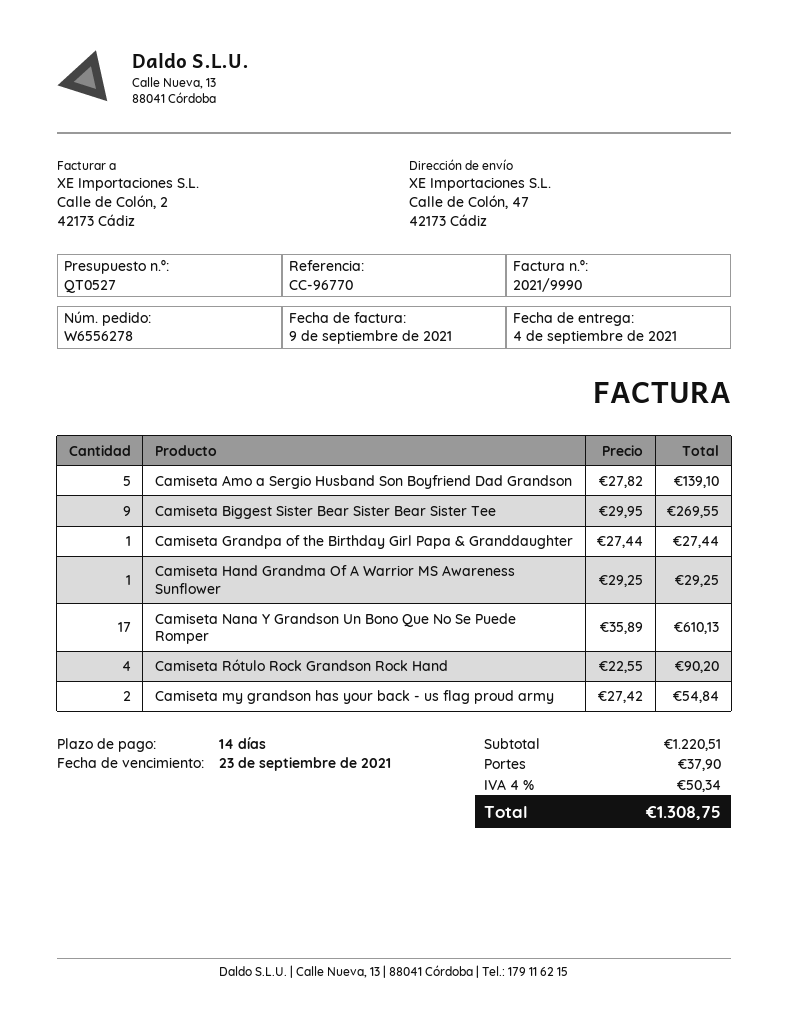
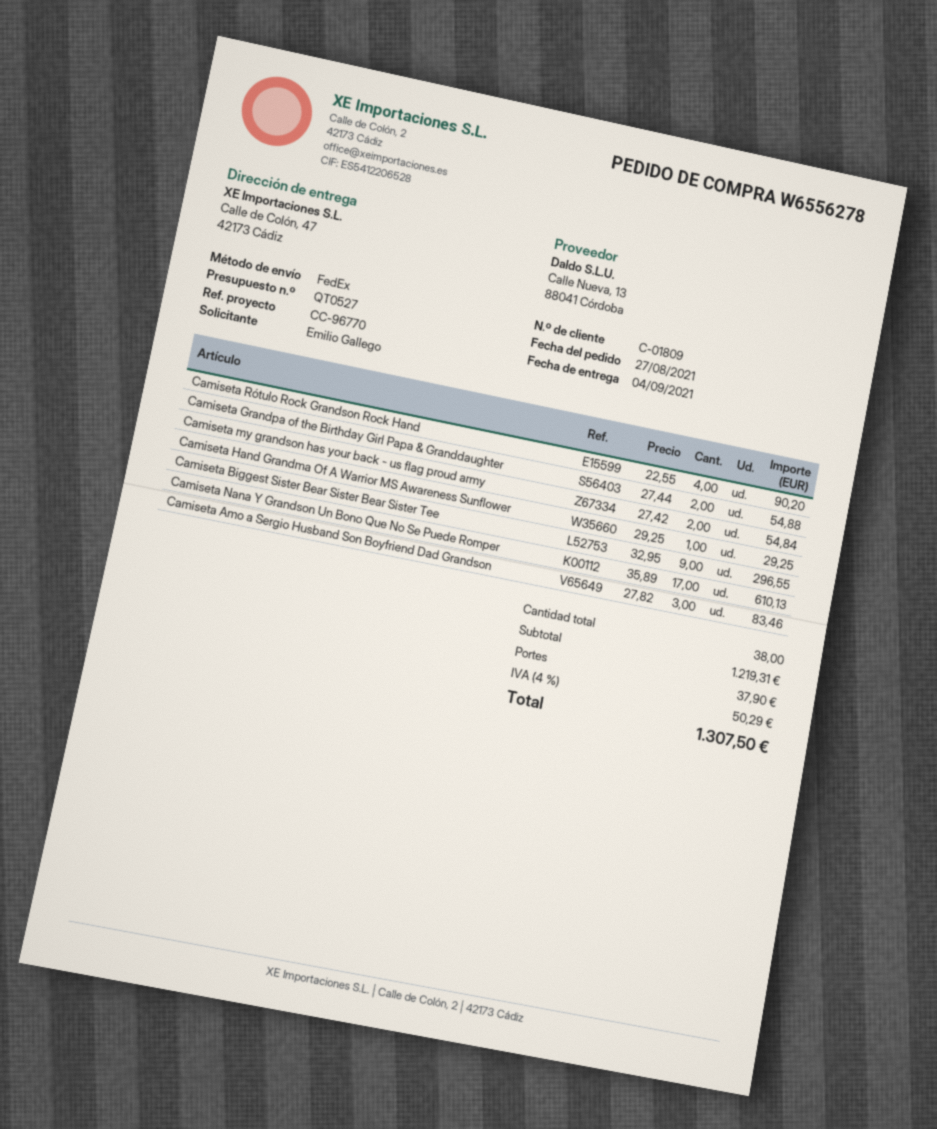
Camiseta Amo a Sergio Husband Son Boyfriend Dad Grandson: 5 x 27.82 = 139.10 -> 3 x 27.82 = 83.46
Camiseta Biggest Sister Bear Sister Bear Sister Tee: 9 x 29.95 = 269.55 -> 9 x 32.95 = 296.55
Camiseta Grandpa of the Birthday Girl Papa & Granddaughter: 1 x 27.44 = 27.44 -> 2 x 27.44 = 54.88
subtotal: 1220.51 -> 1219.31
tax: 4% = 50.34 -> 4% = 50.29
total: 1308.75 -> 1307.50

